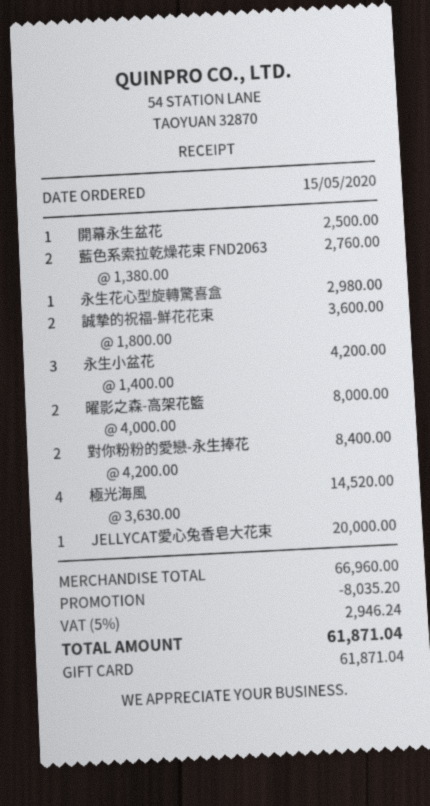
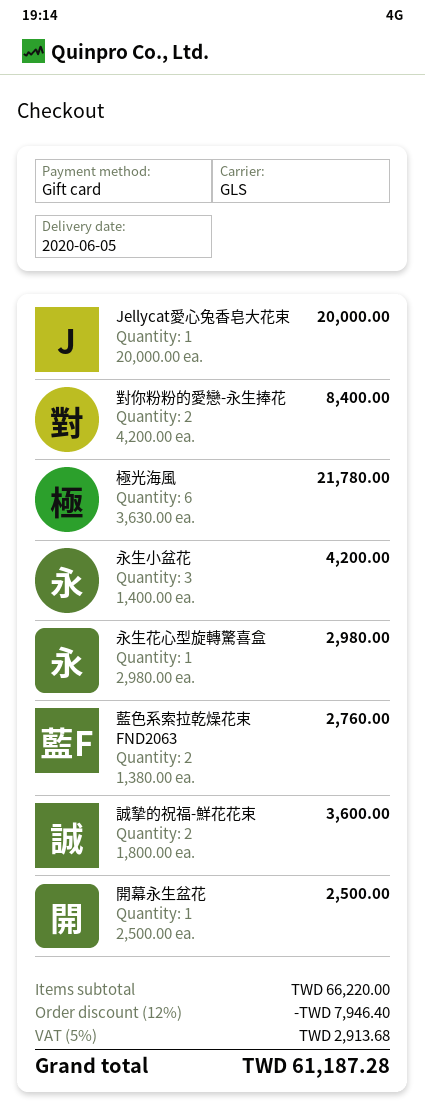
曜影之森-高架花籃: 2 x 4000.00 = 8000.00 -> none
極光海風: 4 x 3630.00 = 14520.00 -> 6 x 3630.00 = 21780.00
subtotal: 66960.00 -> 66220.00
discount: 8035.20 -> 7946.40
tax: 5% = 2946.24 -> 5% = 2913.68
total: 61871.04 -> 61187.28

